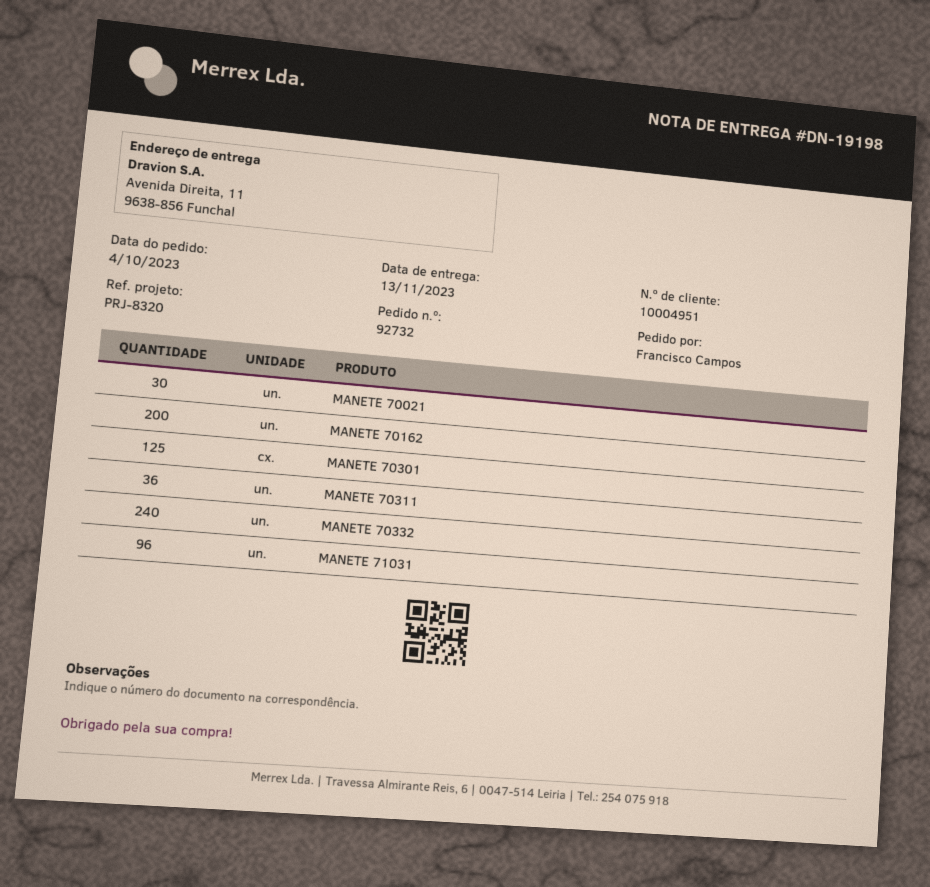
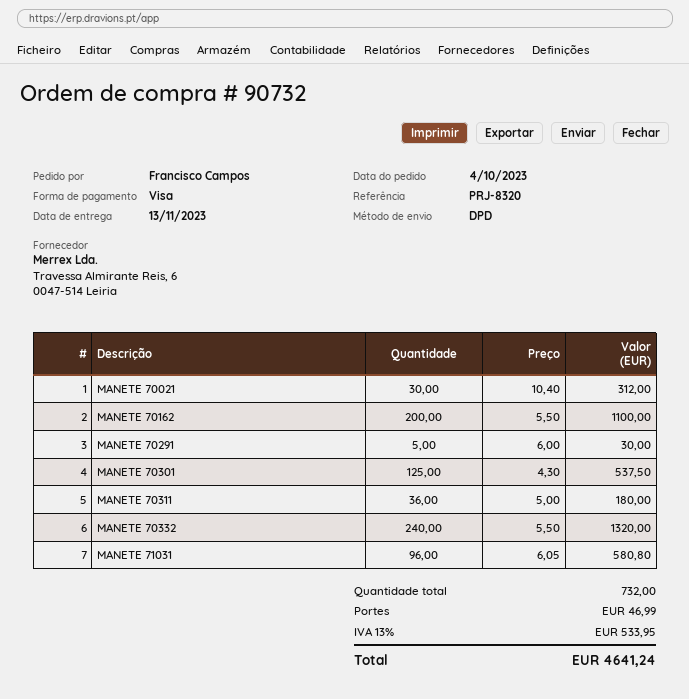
order number: 92732 -> 90732
MANETE 70291: none -> 5

